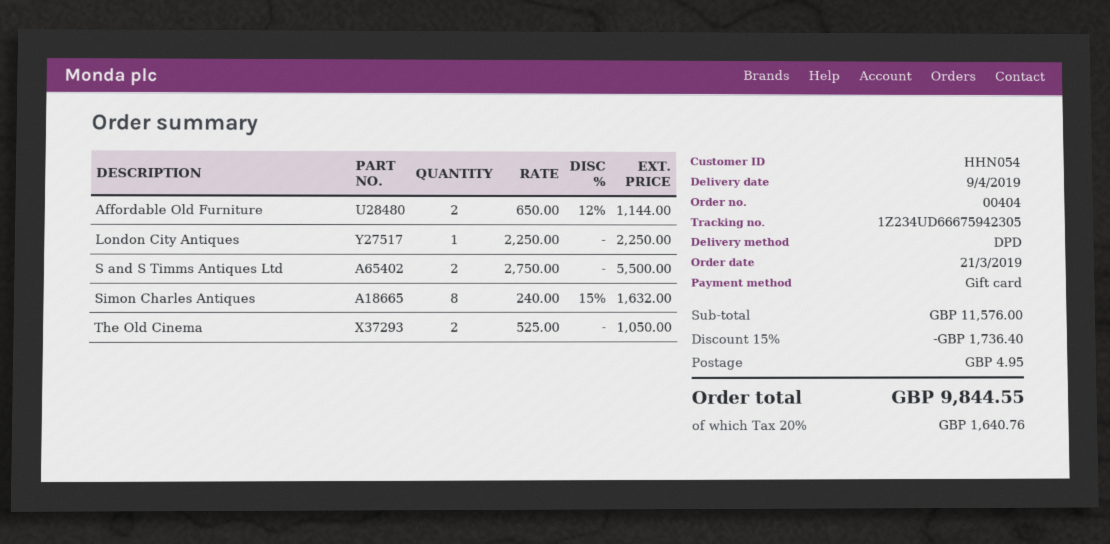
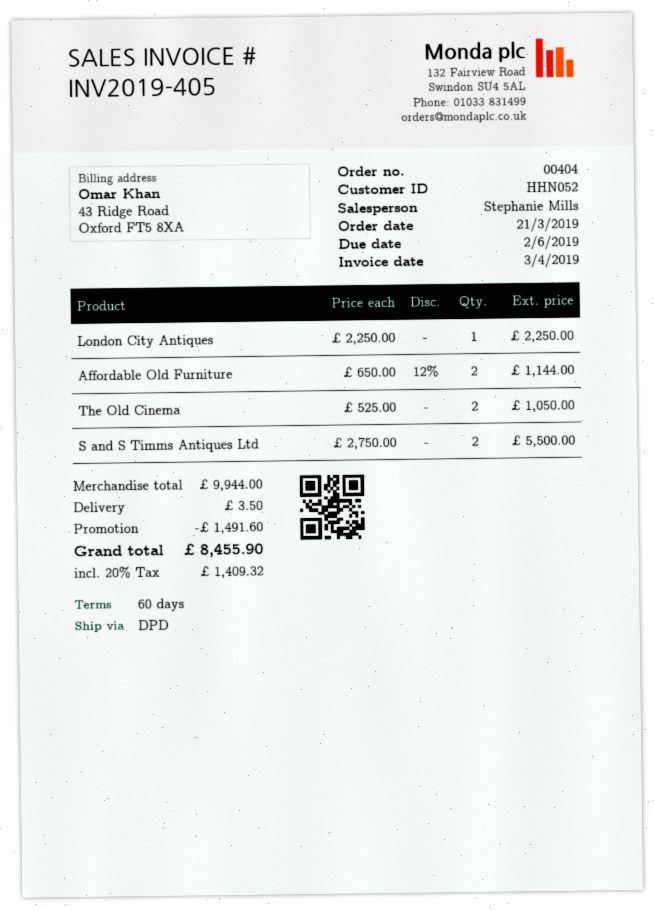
customer number: HHN054 -> HHN052
Simon Charles Antiques: 8 x 240.00 - 15% = 1632.00 -> none
subtotal: 11576.00 -> 9944.00
discount: 1736.40 -> 1491.60
shipping: 4.95 -> 3.50
tax: 20% = 1640.76 -> 20% = 1409.32
total: 9844.55 -> 8455.90

